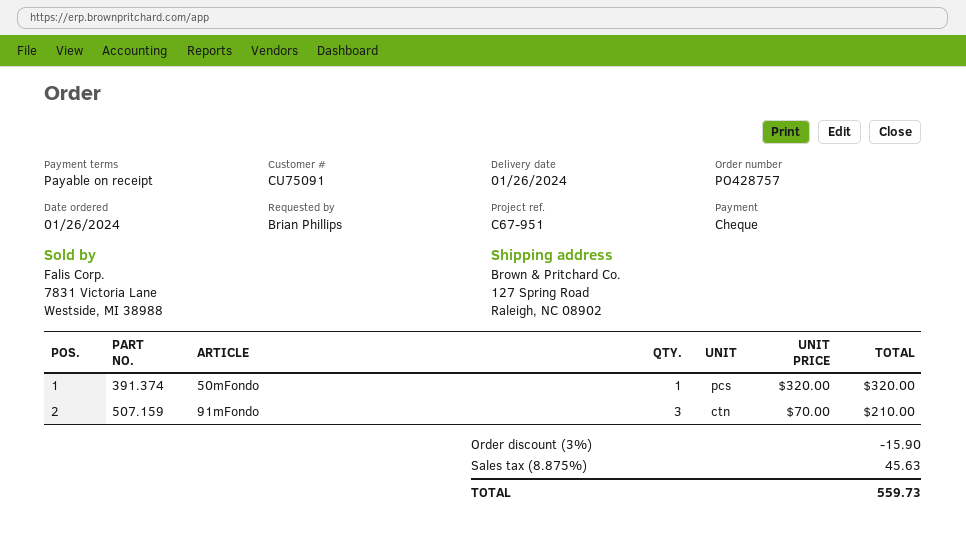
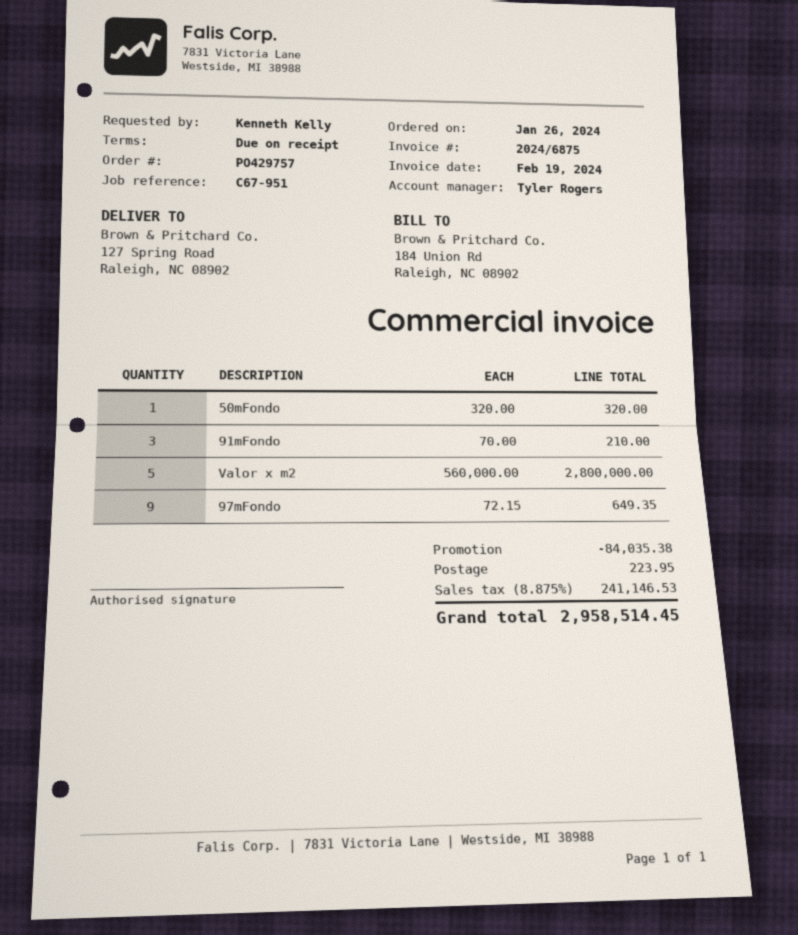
order number: PO428757 -> PO429757
ordered by: Brian Phillips -> Kenneth Kelly
Valor x m2: none -> 5 x 560000.00 = 2800000.00
97mFondo: none -> 9 x 72.15 = 649.35
discount: 15.90 -> 84035.38
shipping: none -> 223.95
tax: 8.875% = 45.63 -> 8.875% = 241146.53
total: 559.73 -> 2958514.45

